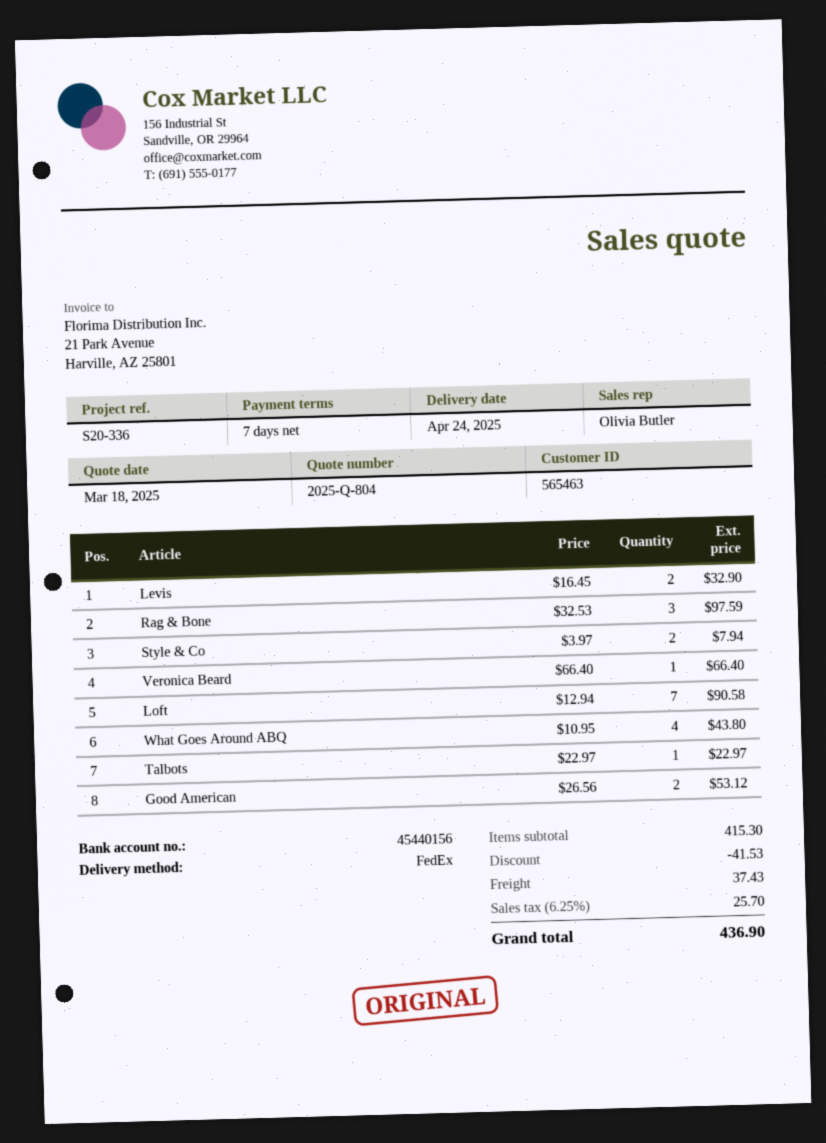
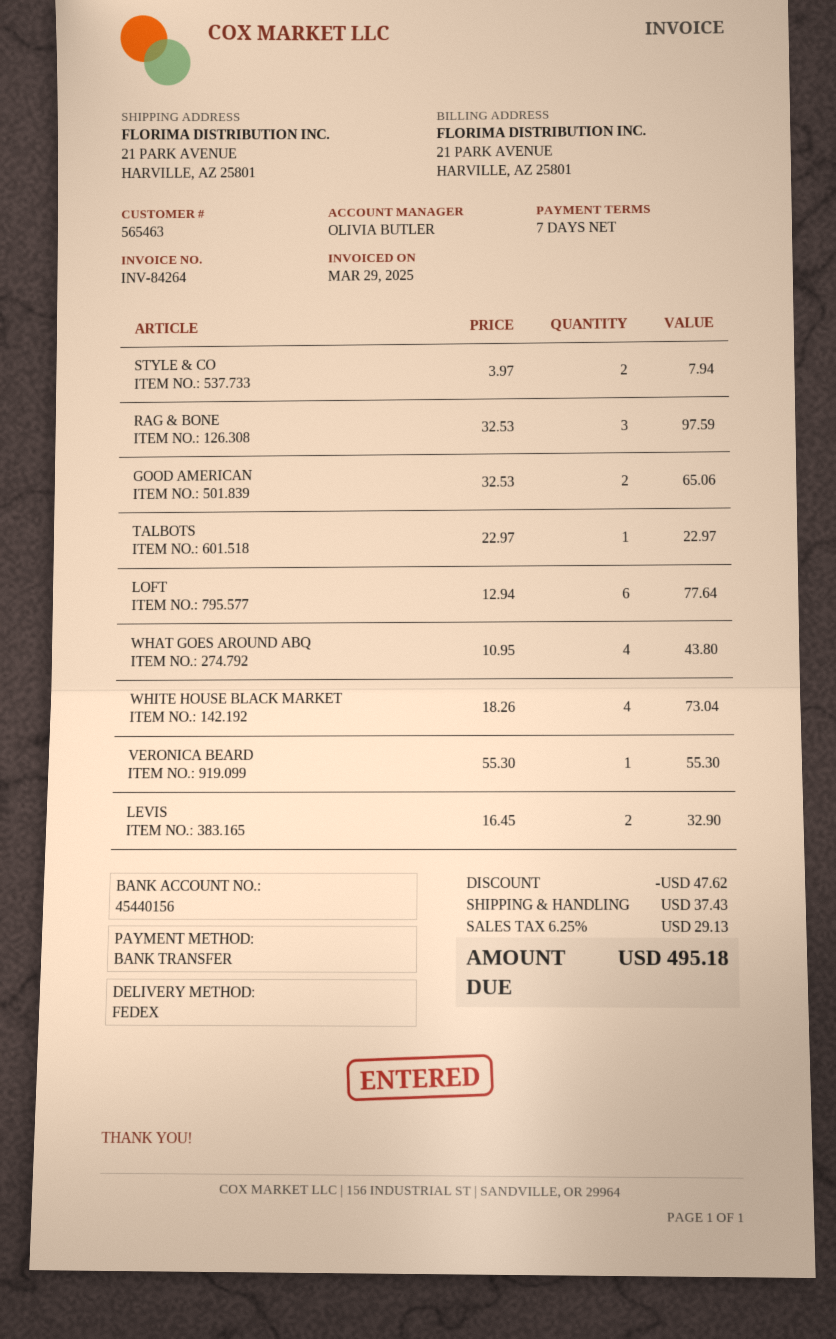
Veronica Beard: 1 x 66.40 = 66.40 -> 1 x 55.30 = 55.30
Loft: 7 x 12.94 = 90.58 -> 6 x 12.94 = 77.64
Good American: 2 x 26.56 = 53.12 -> 2 x 32.53 = 65.06
WHITE HOUSE BLACK MARKET: none -> 4 x 18.26 = 73.04
discount: 41.53 -> 47.62
tax: 6.25% = 25.70 -> 6.25% = 29.13
total: 436.90 -> 495.18

